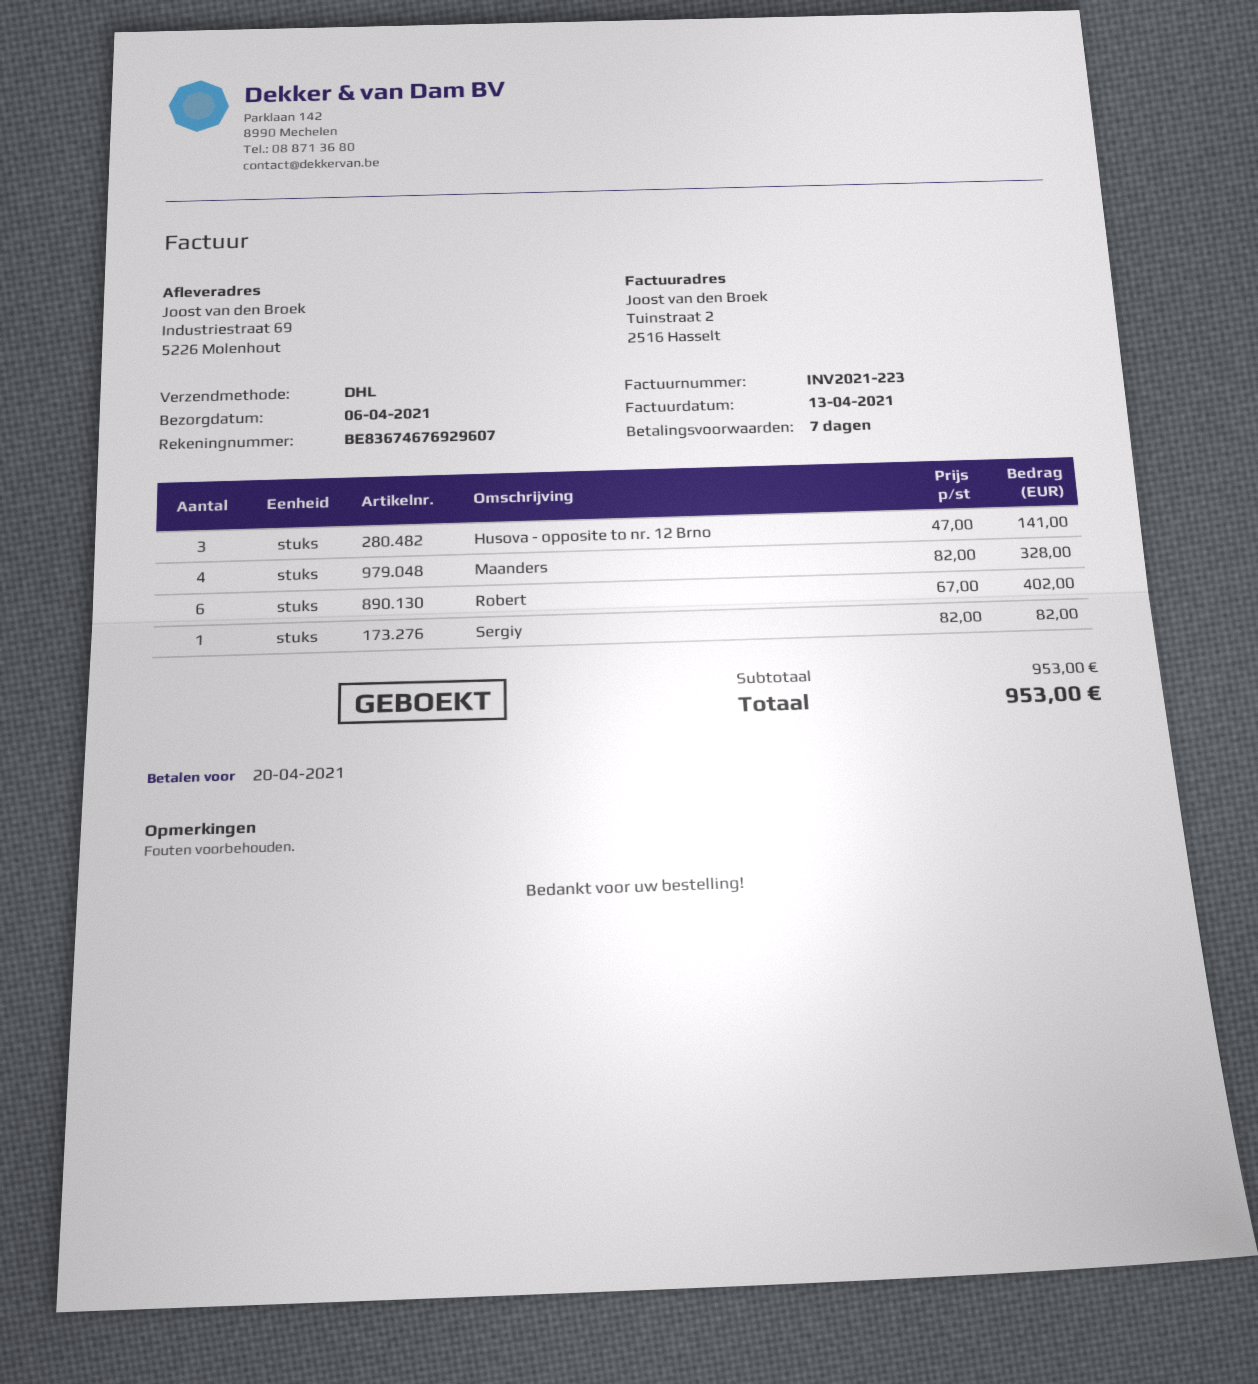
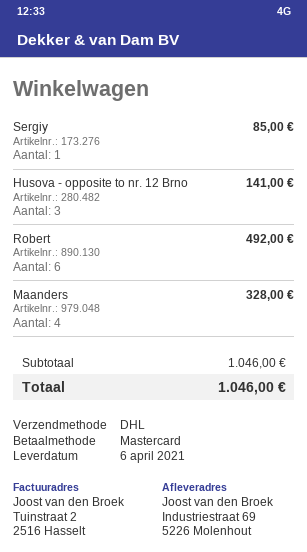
Robert: 6 for 402.00 -> 6 for 492.00
Sergiy: 1 for 82.00 -> 1 for 85.00
subtotal: 953.00 -> 1046.00
total: 953.00 -> 1046.00

